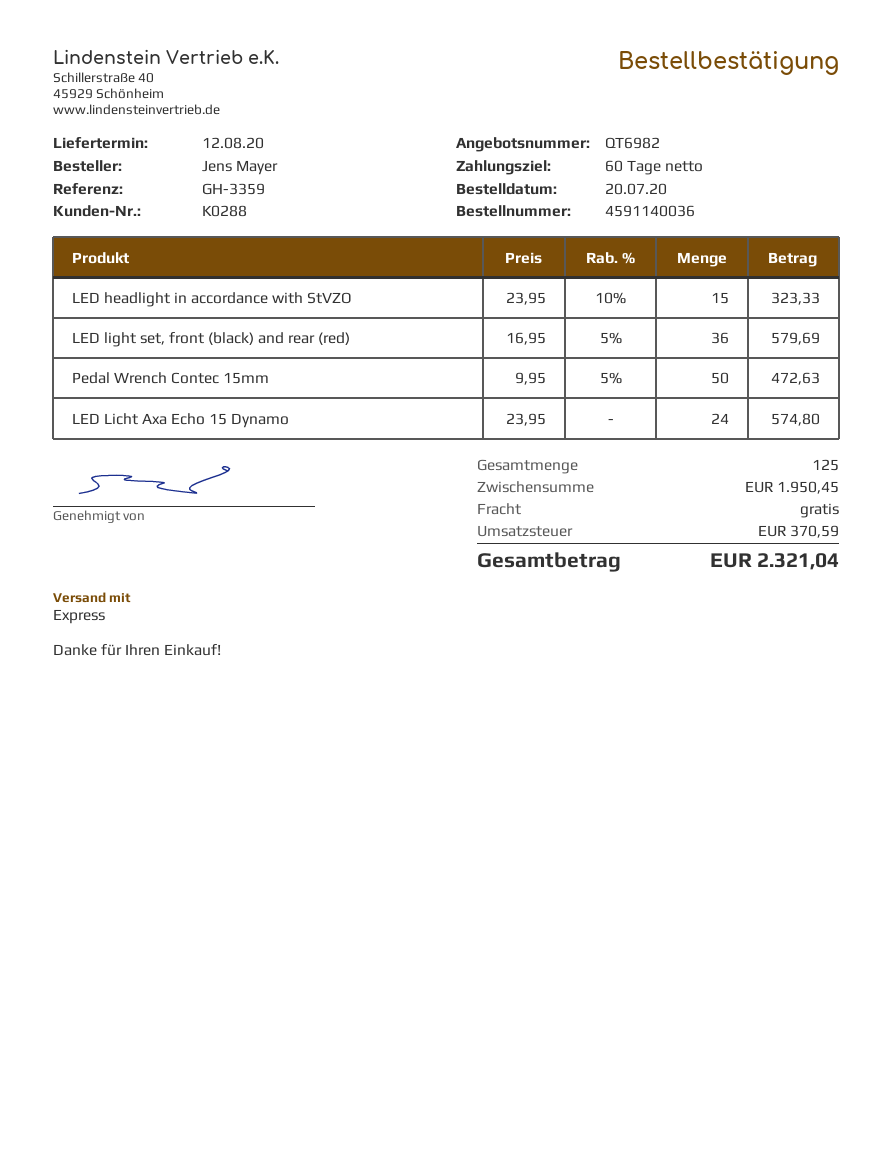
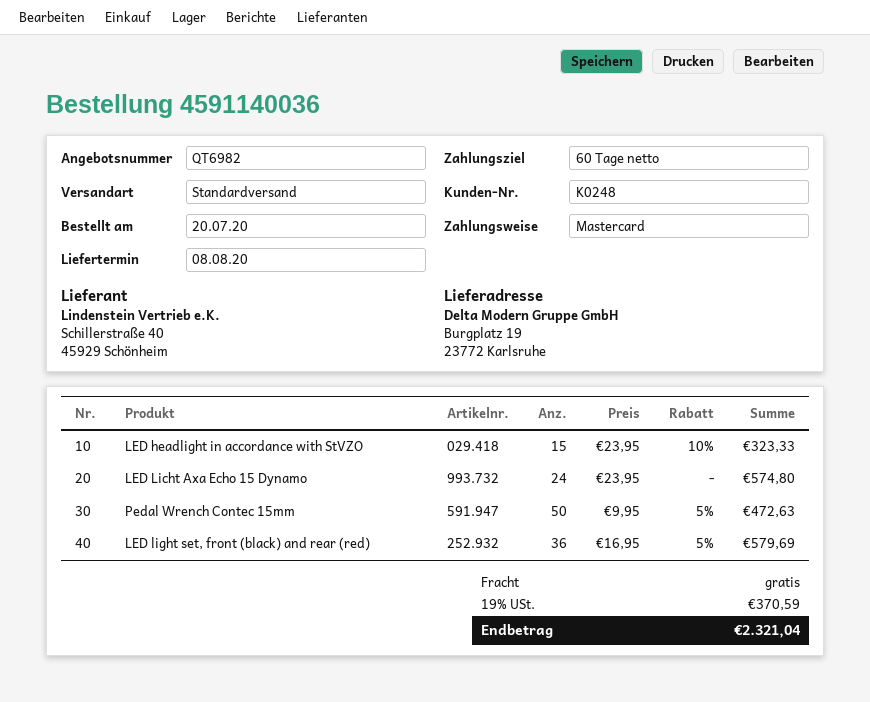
delivery date: 2020-08-12 -> 2020-08-08
customer number: K0288 -> K0248
shipping method: express -> standard

